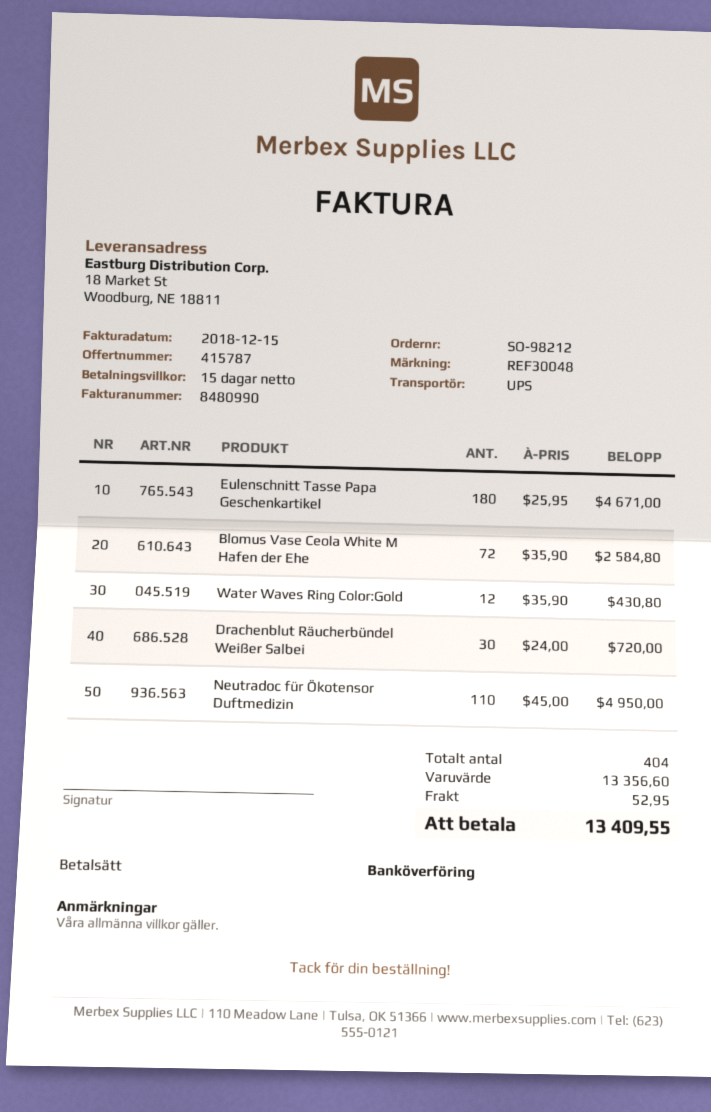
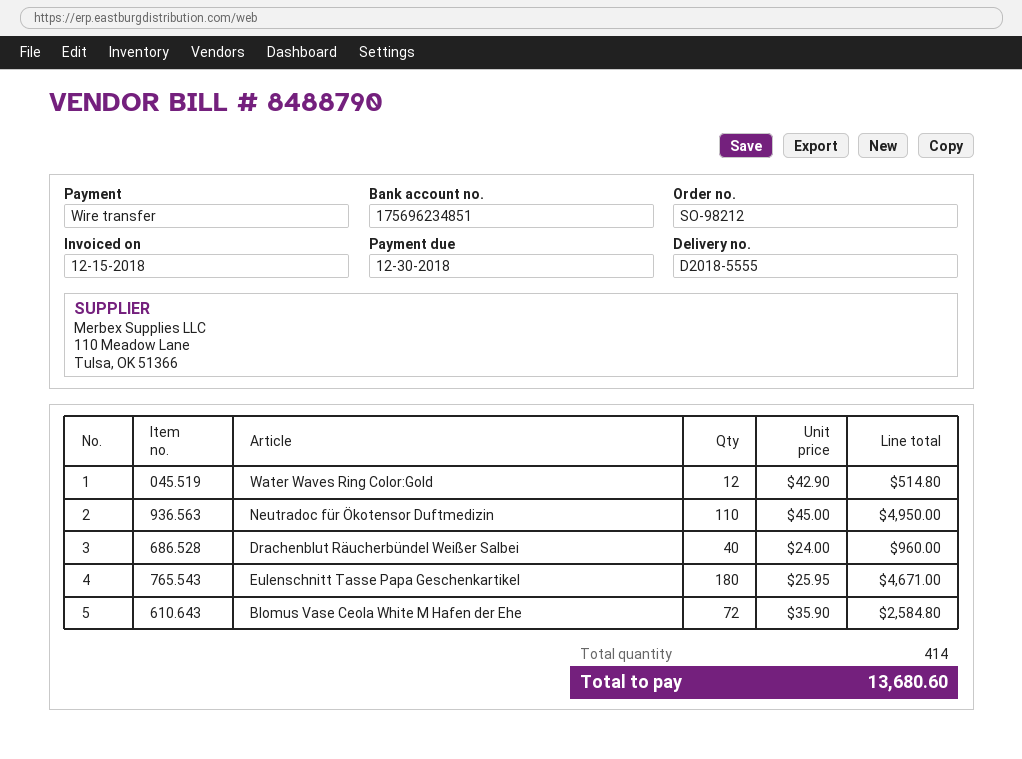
invoice number: 8480990 -> 8488790
Water Waves Ring Color:Gold: 12 x 35.90 = 430.80 -> 12 x 42.90 = 514.80
Drachenblut Räucherbündel Weißer Salbei: 30 x 24.00 = 720.00 -> 40 x 24.00 = 960.00
total quantity: 404 -> 414
shipping: 52.95 -> none
total: 13409.55 -> 13680.60

